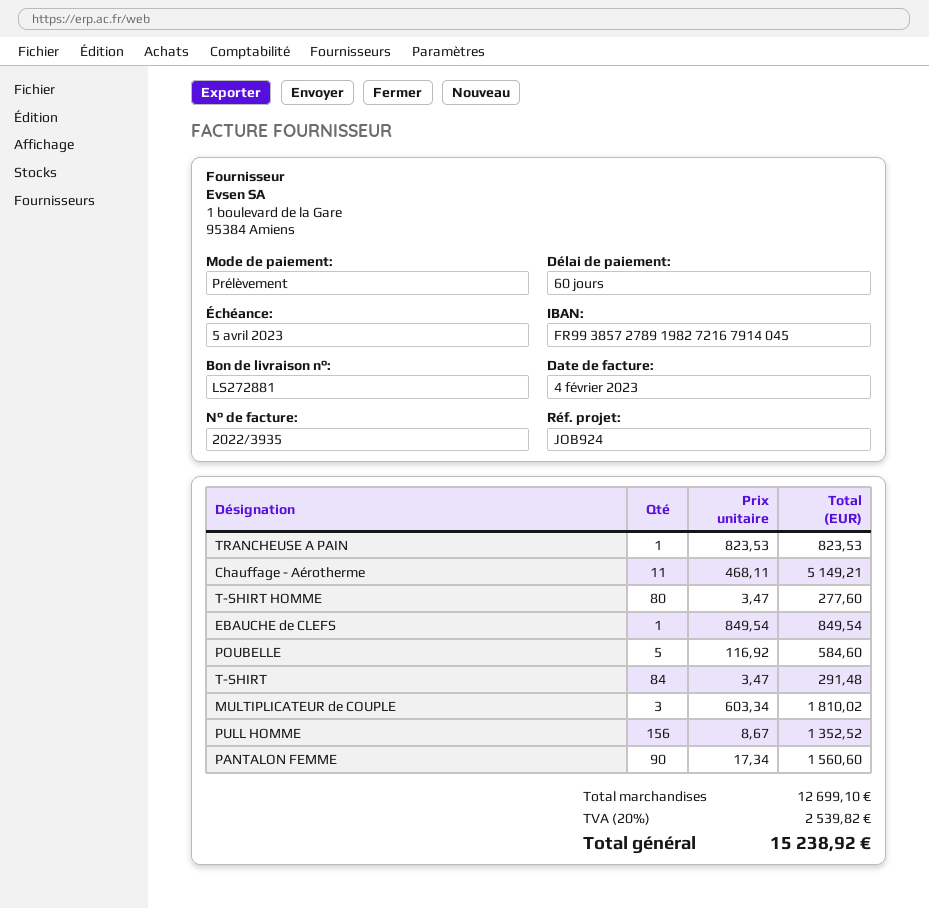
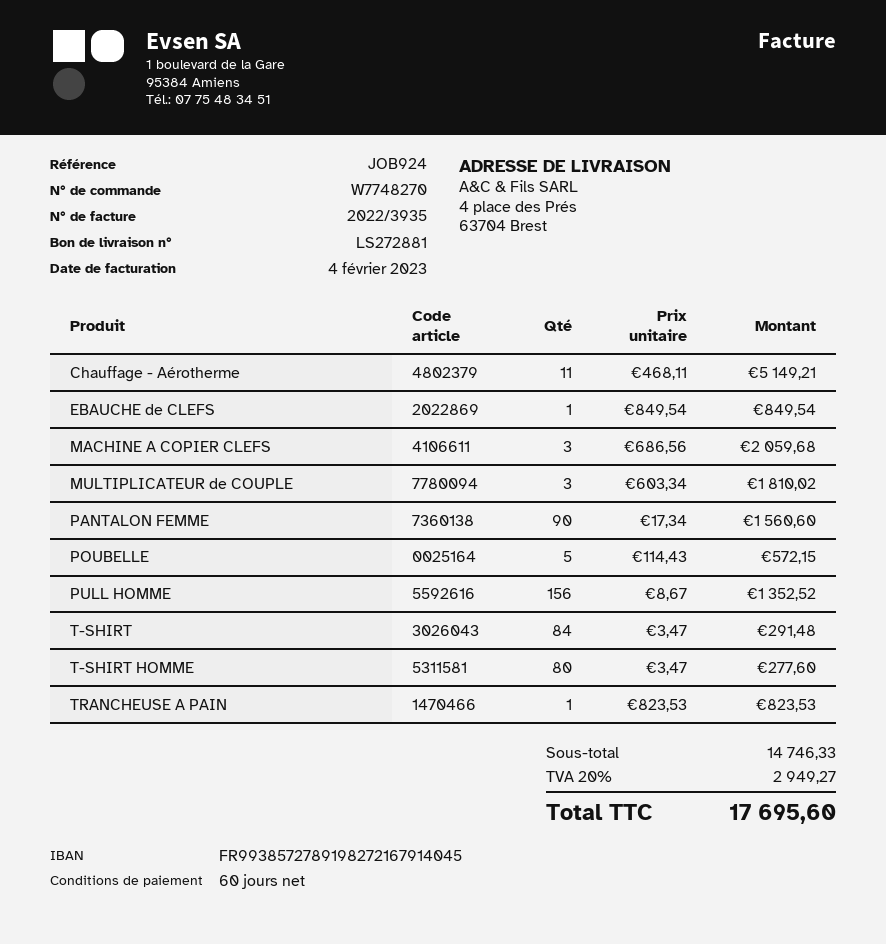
POUBELLE: 5 x 116.92 = 584.60 -> 5 x 114.43 = 572.15
MACHINE A COPIER CLEFS: none -> 3 x 686.56 = 2059.68
subtotal: 12699.10 -> 14746.33
tax: 20% = 2539.82 -> 20% = 2949.27
total: 15238.92 -> 17695.60

